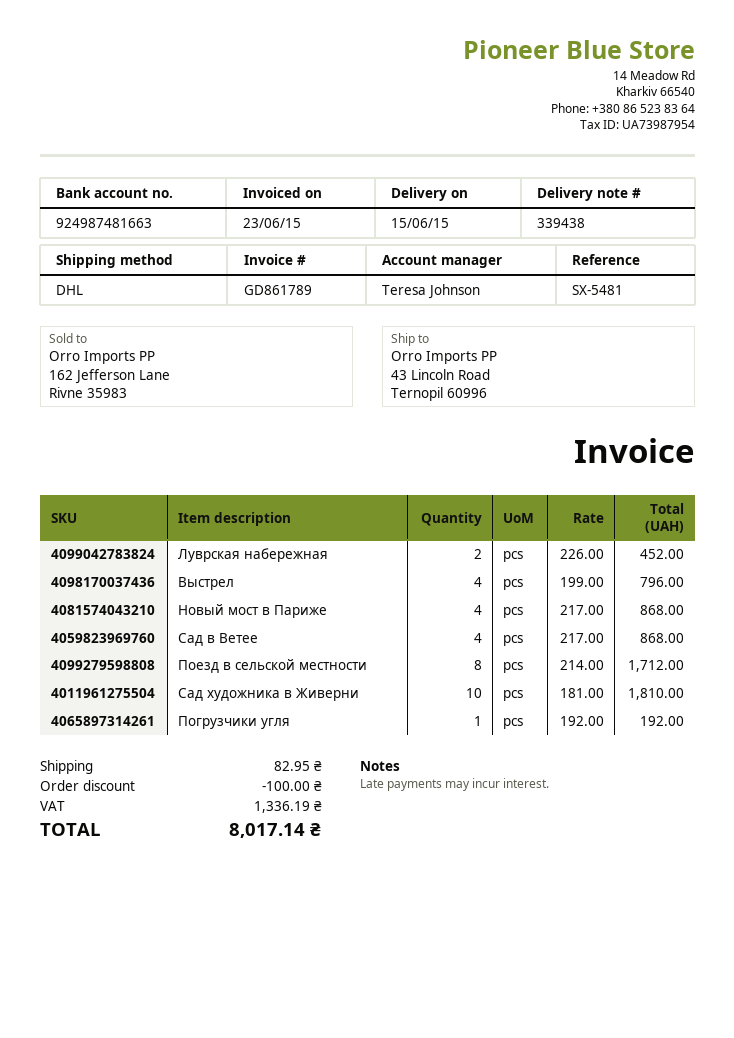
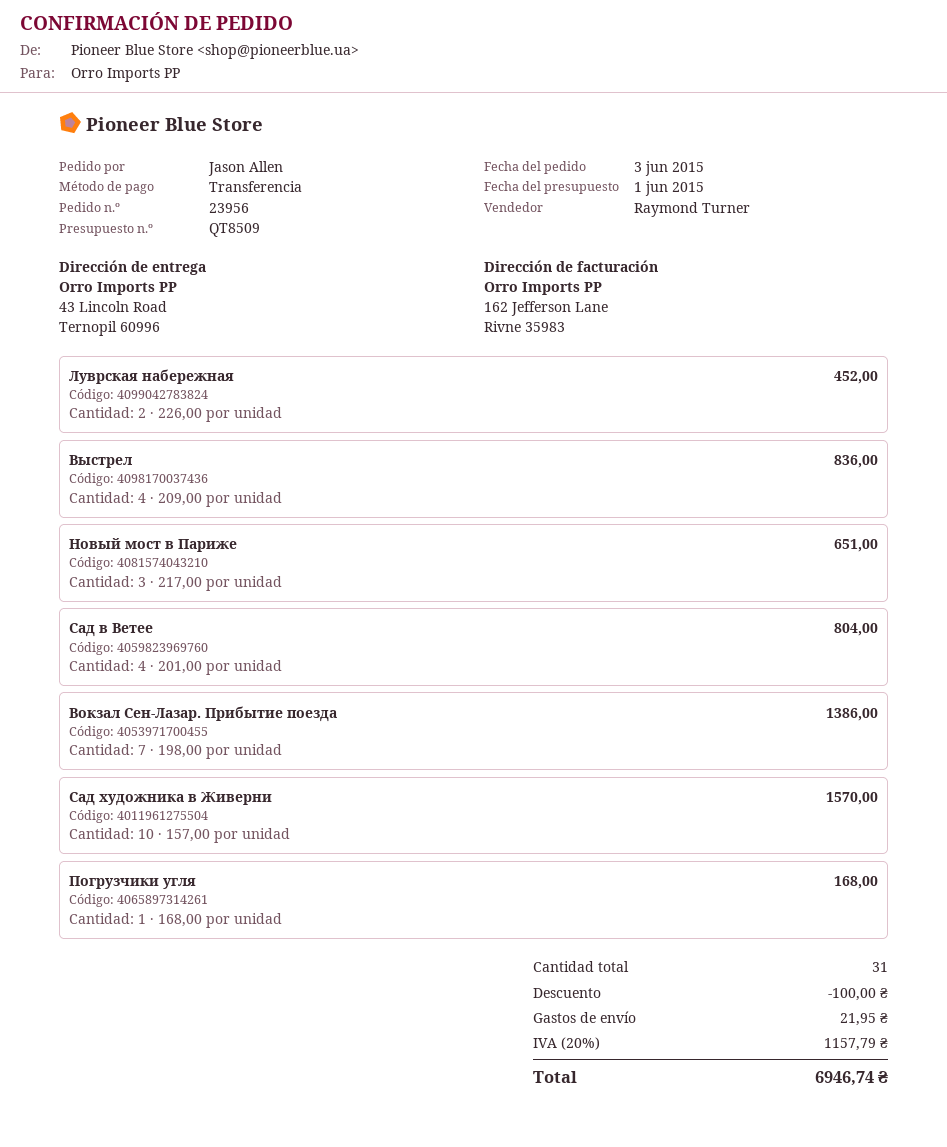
sales rep: Teresa Johnson -> Raymond Turner
Выстрел: 4 x 199.00 = 796.00 -> 4 x 209.00 = 836.00
Новый мост в Париже: 4 x 217.00 = 868.00 -> 3 x 217.00 = 651.00
Сад в Ветее: 4 x 217.00 = 868.00 -> 4 x 201.00 = 804.00
Поезд в сельской местности: 8 x 214.00 = 1712.00 -> none
Сад художника в Живерни: 10 x 181.00 = 1810.00 -> 10 x 157.00 = 1570.00
Погрузчики угля: 1 x 192.00 = 192.00 -> 1 x 168.00 = 168.00
Вокзал Сен-Лазар. Прибытие поезда: none -> 7 x 198.00 = 1386.00
shipping: 82.95 -> 21.95
tax: 1336.19 -> 1157.79
total: 8017.14 -> 6946.74

